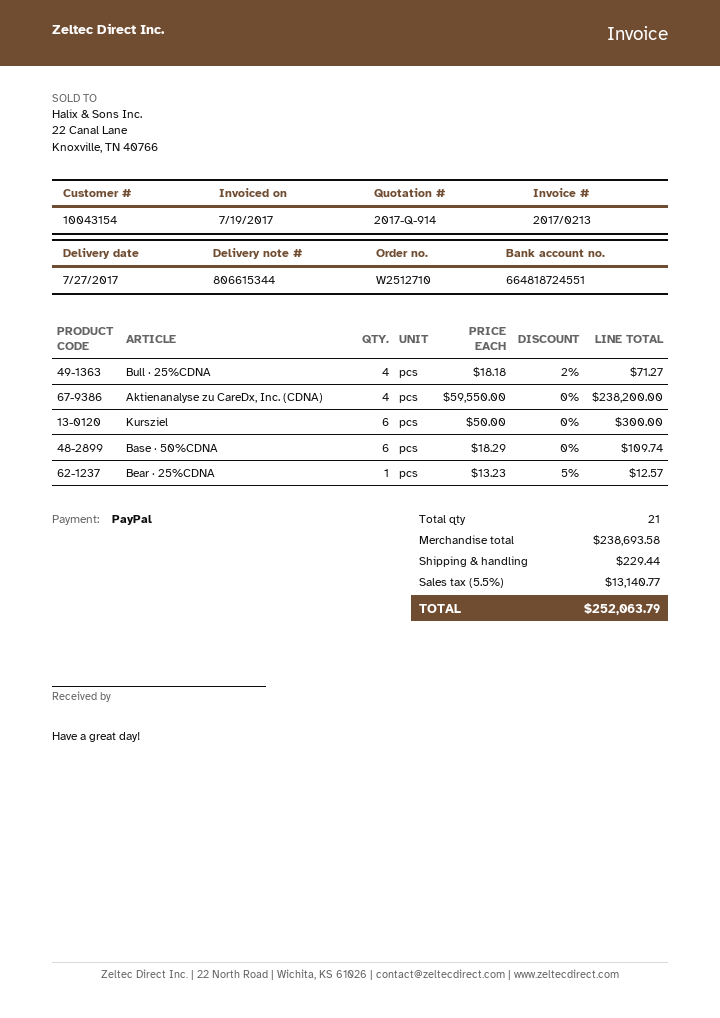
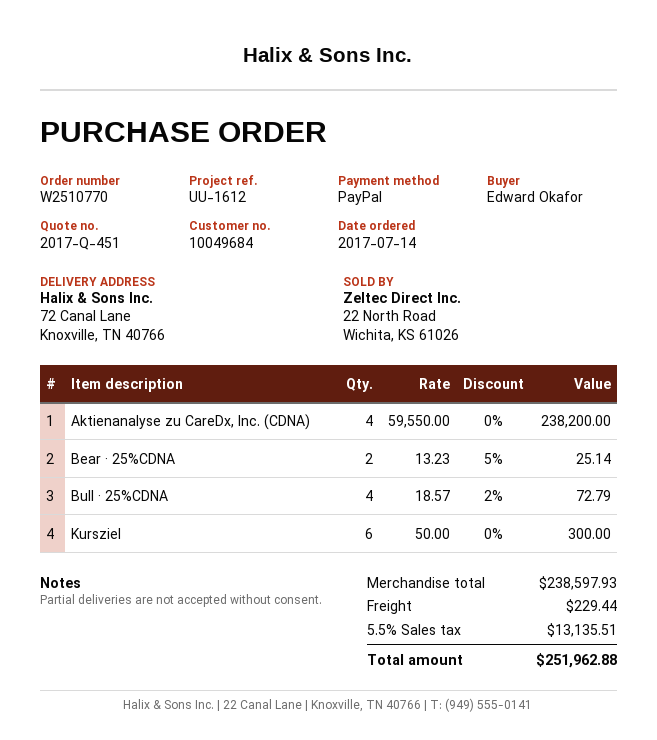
quote number: 2017-Q-914 -> 2017-Q-451
order number: W2512710 -> W2510770
customer number: 10043154 -> 10049684
Bull · 25%CDNA: 4 x 18.18 - 2% = 71.27 -> 4 x 18.57 - 2% = 72.79
Base · 50%CDNA: 6 x 18.29 = 109.74 -> none
Bear · 25%CDNA: 1 x 13.23 - 5% = 12.57 -> 2 x 13.23 - 5% = 25.14
subtotal: 238693.58 -> 238597.93
tax: 5.5% = 13140.77 -> 5.5% = 13135.51
total: 252063.79 -> 251962.88

